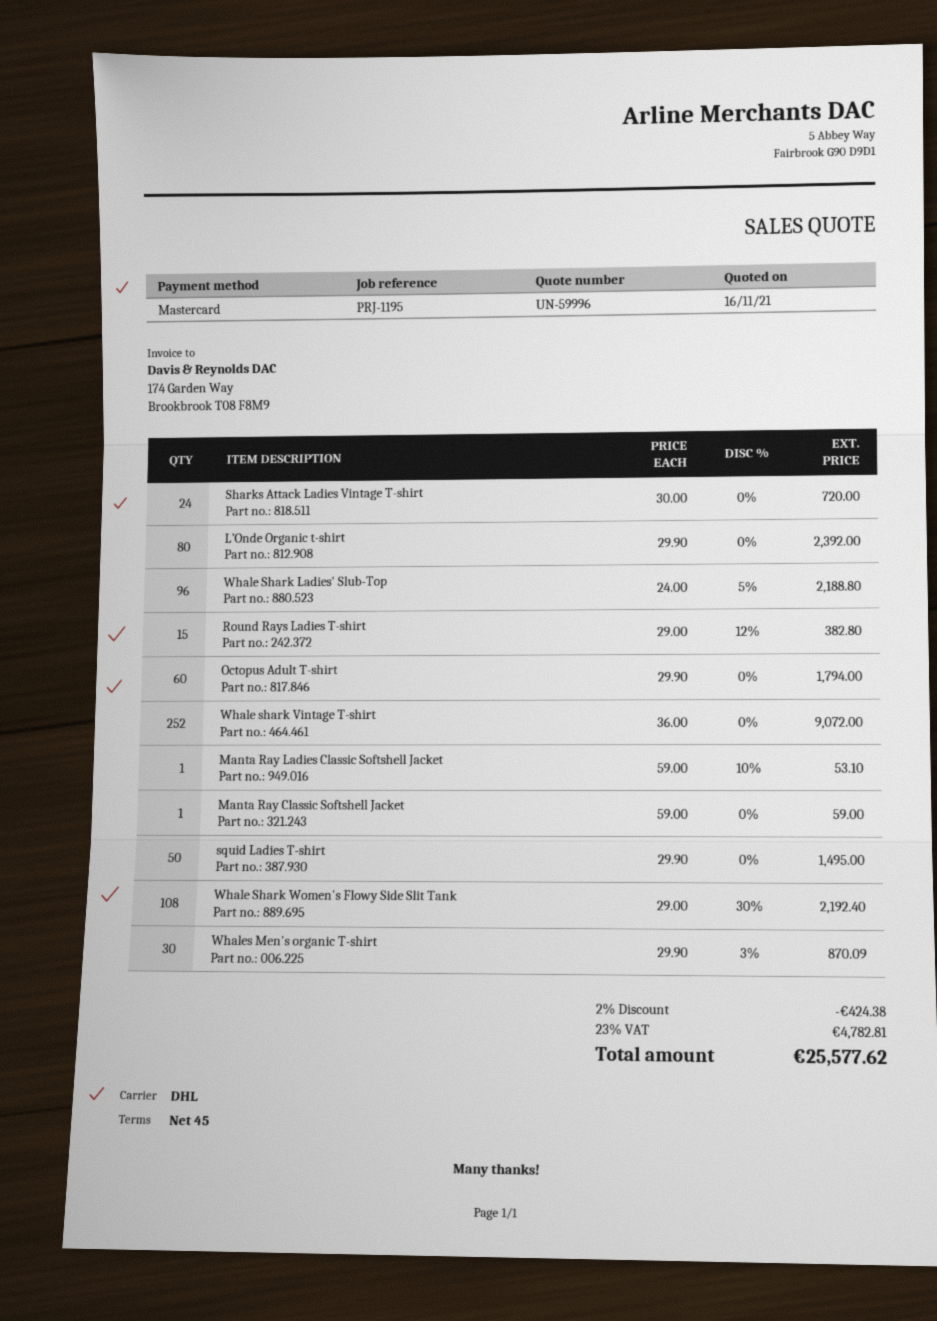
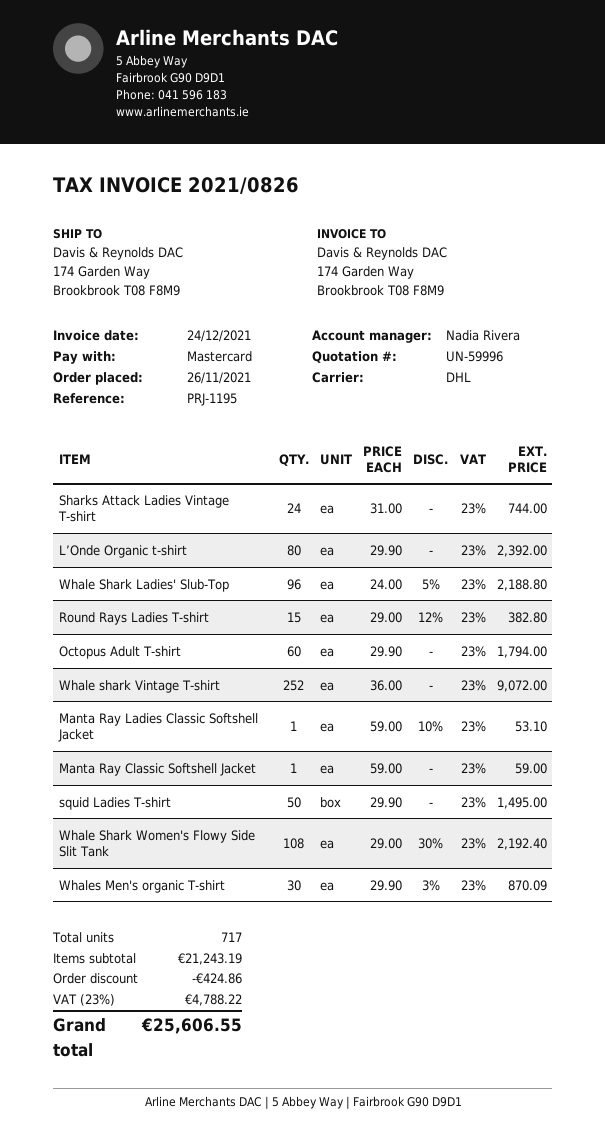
Sharks Attack Ladies Vintage T-shirt: 24 x 30.00 = 720.00 -> 24 x 31.00 = 744.00
discount: 424.38 -> 424.86
tax: 23% = 4782.81 -> 23% = 4788.22
total: 25577.62 -> 25606.55

